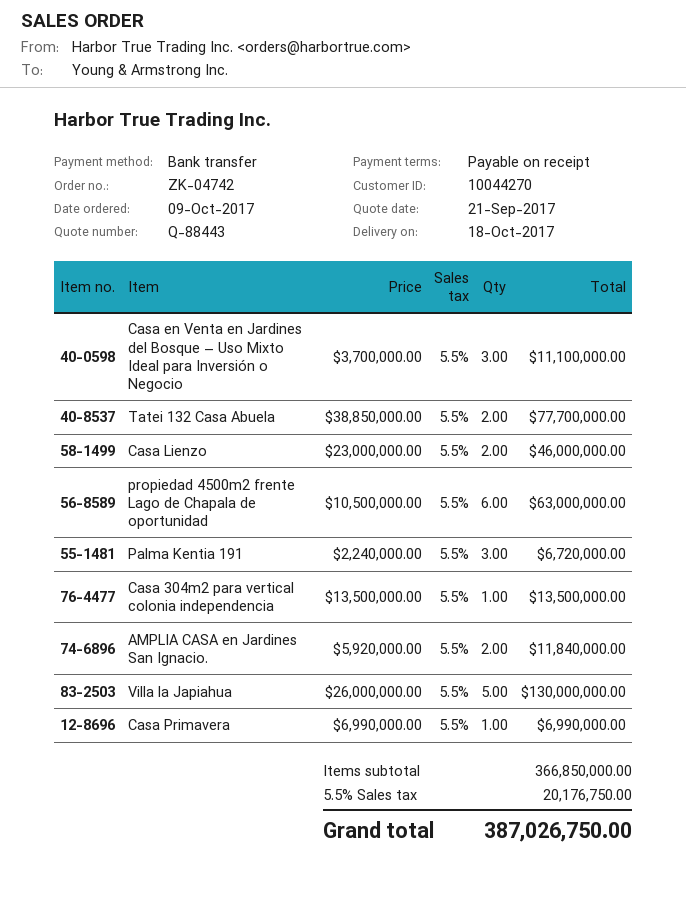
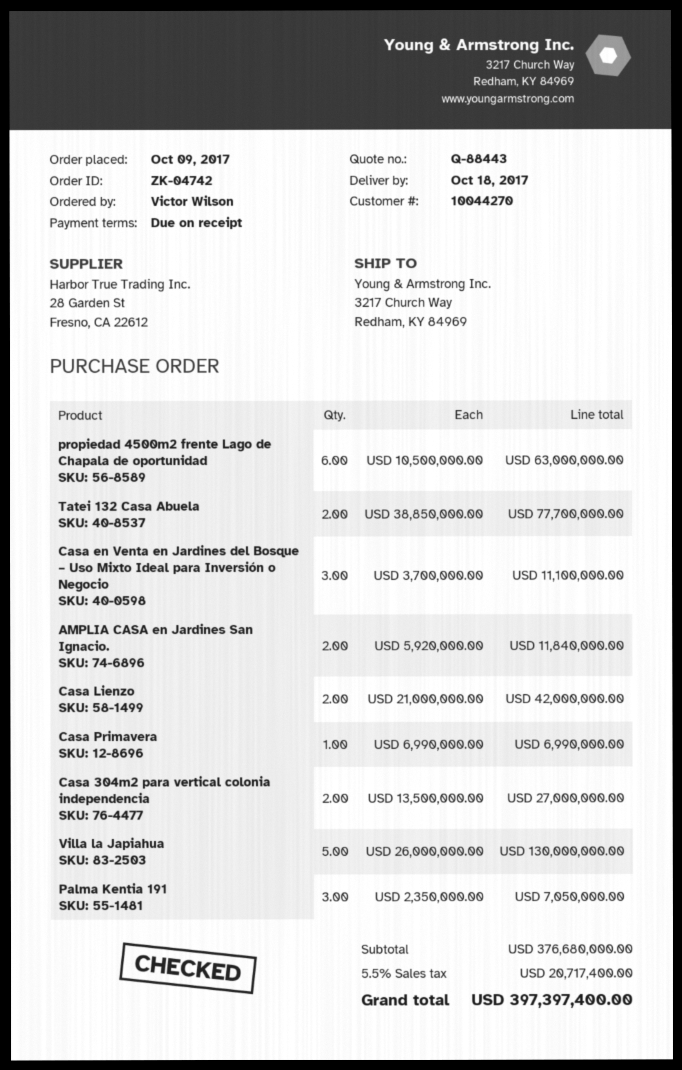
Casa Lienzo: 2 x 23000000.00 = 46000000.00 -> 2 x 21000000.00 = 42000000.00
Palma Kentia 191: 3 x 2240000.00 = 6720000.00 -> 3 x 2350000.00 = 7050000.00
Casa 304m2 para vertical colonia independencia: 1 x 13500000.00 = 13500000.00 -> 2 x 13500000.00 = 27000000.00
subtotal: 366850000.00 -> 376680000.00
tax: 5.5% = 20176750.00 -> 5.5% = 20717400.00
total: 387026750.00 -> 397397400.00

